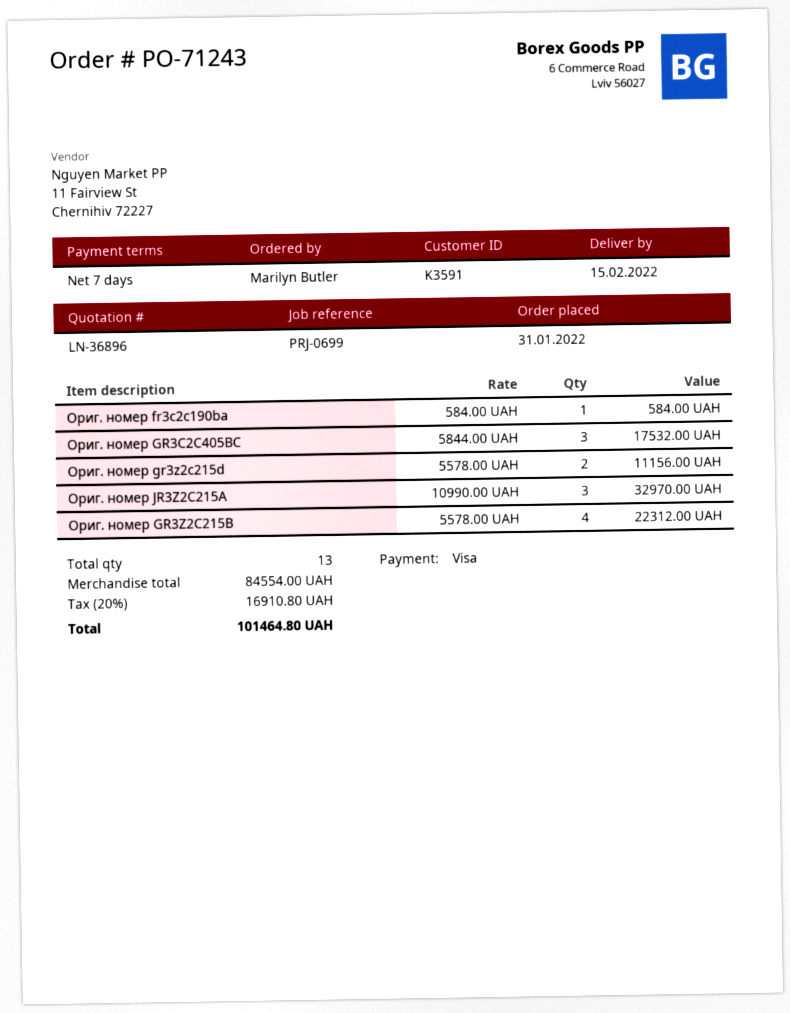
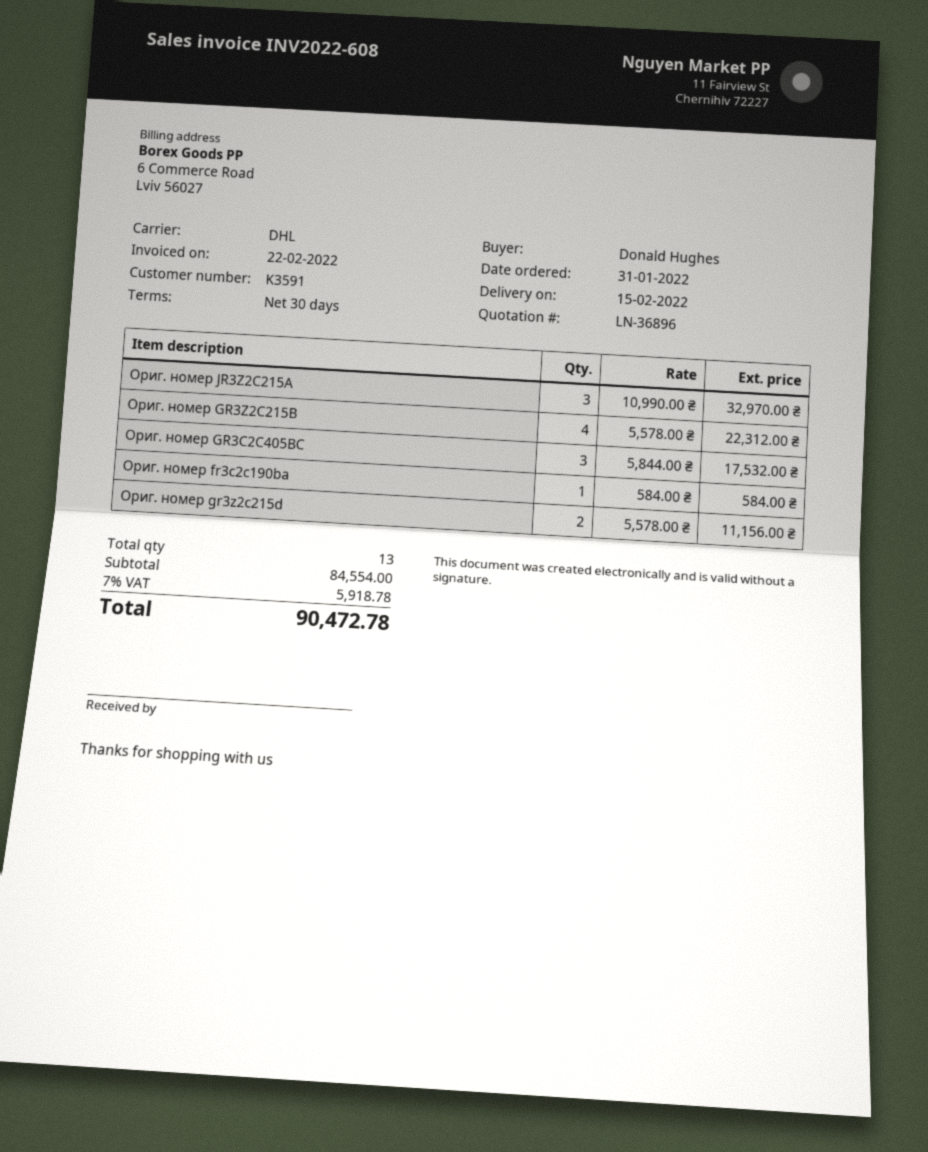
payment terms: 7 days -> 30 days
ordered by: Marilyn Butler -> Donald Hughes
tax: 20% = 16910.80 -> 7% = 5918.78
total: 101464.80 -> 90472.78

